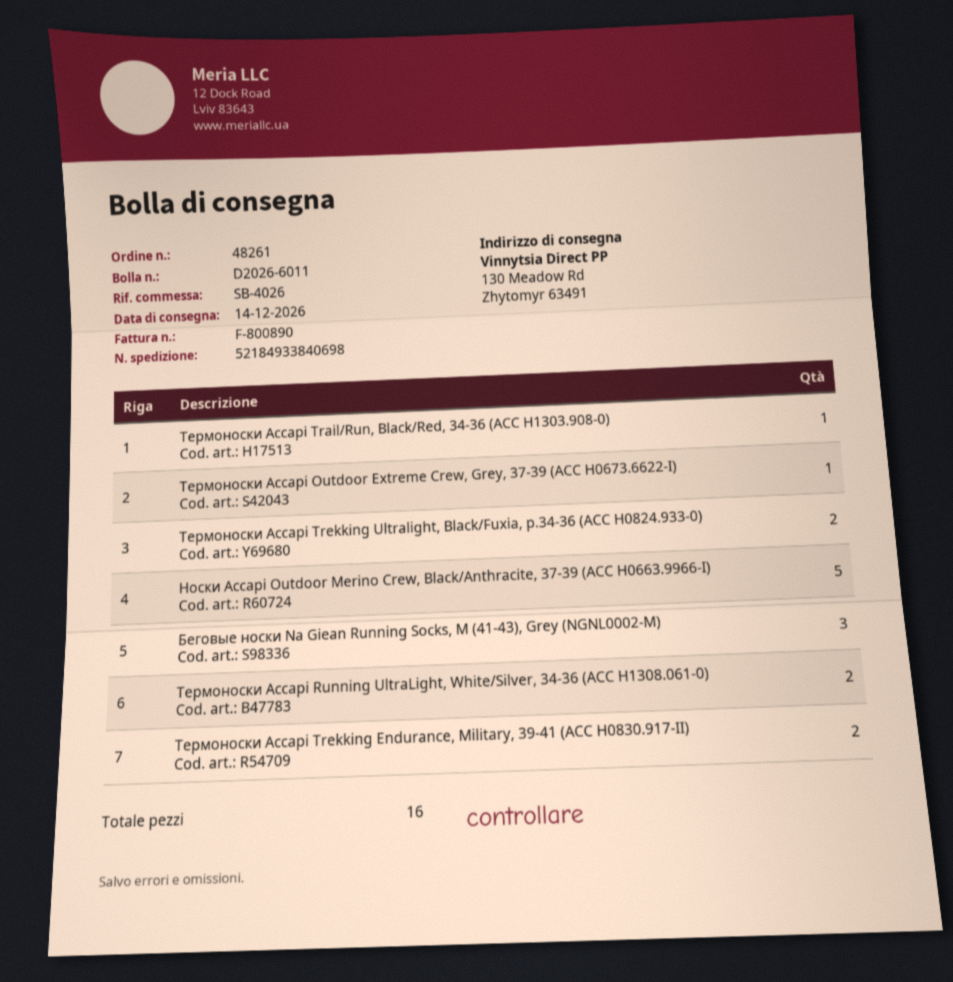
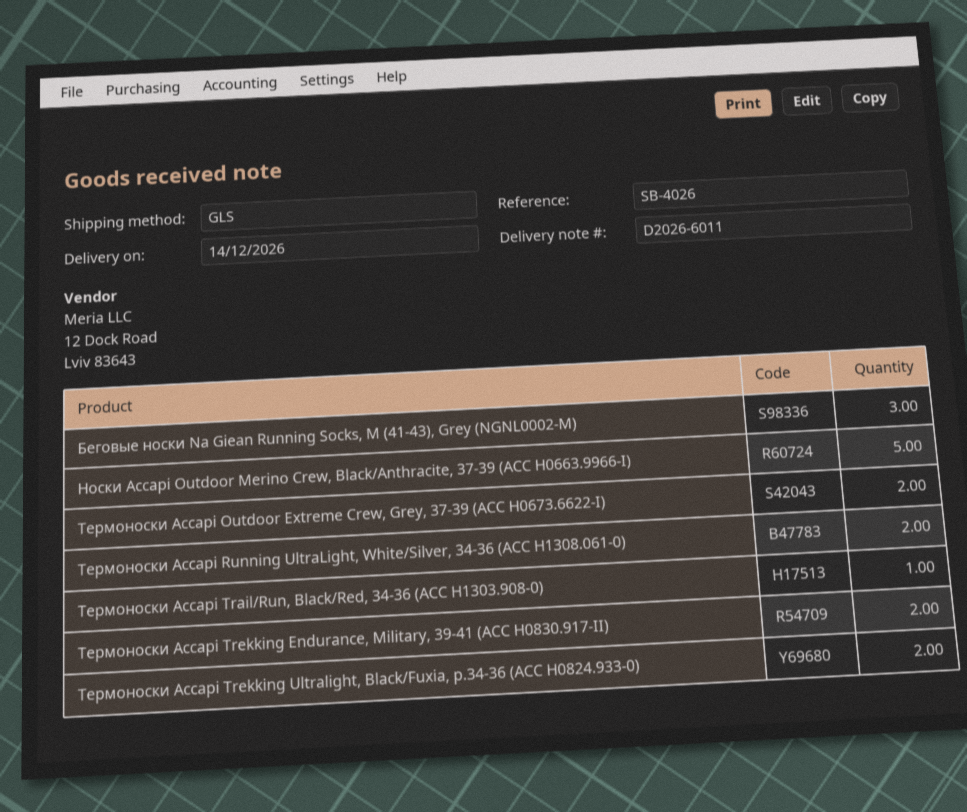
Термоноски Accapi Outdoor Extreme Crew, Grey, 37-39 (ACC H0673.6622-I): 1 -> 2

